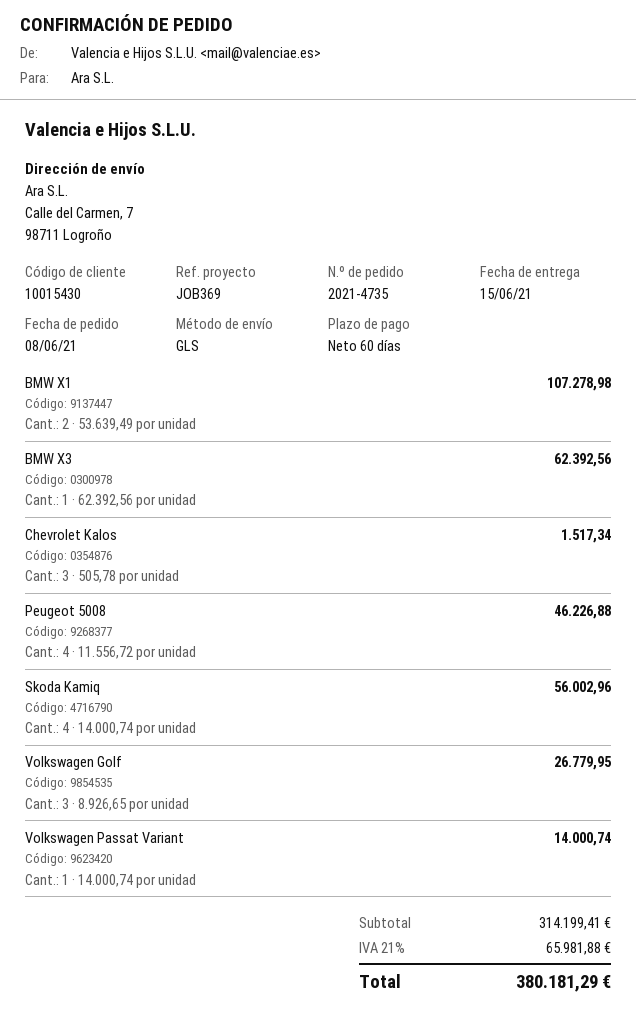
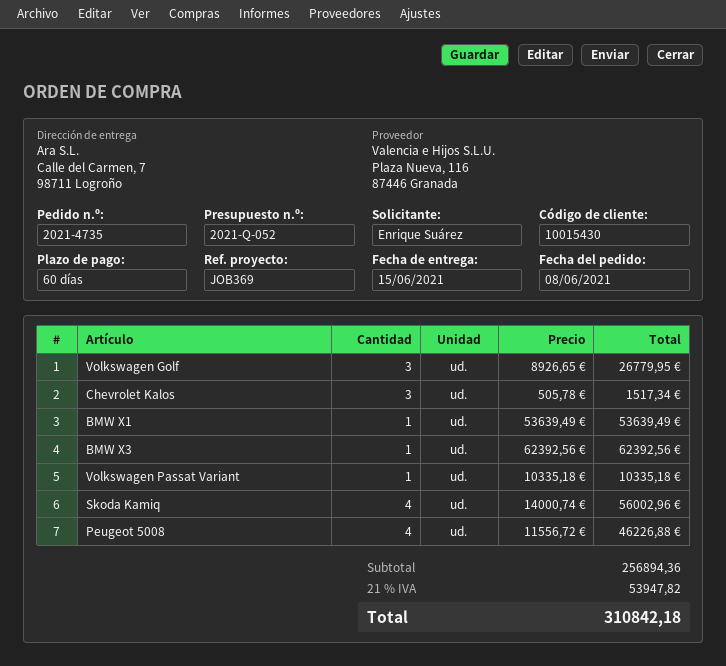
BMW X1: 2 x 53639.49 = 107278.98 -> 1 x 53639.49 = 53639.49
Volkswagen Passat Variant: 1 x 14000.74 = 14000.74 -> 1 x 10335.18 = 10335.18
subtotal: 314199.41 -> 256894.36
tax: 21% = 65981.88 -> 21% = 53947.82
total: 380181.29 -> 310842.18

